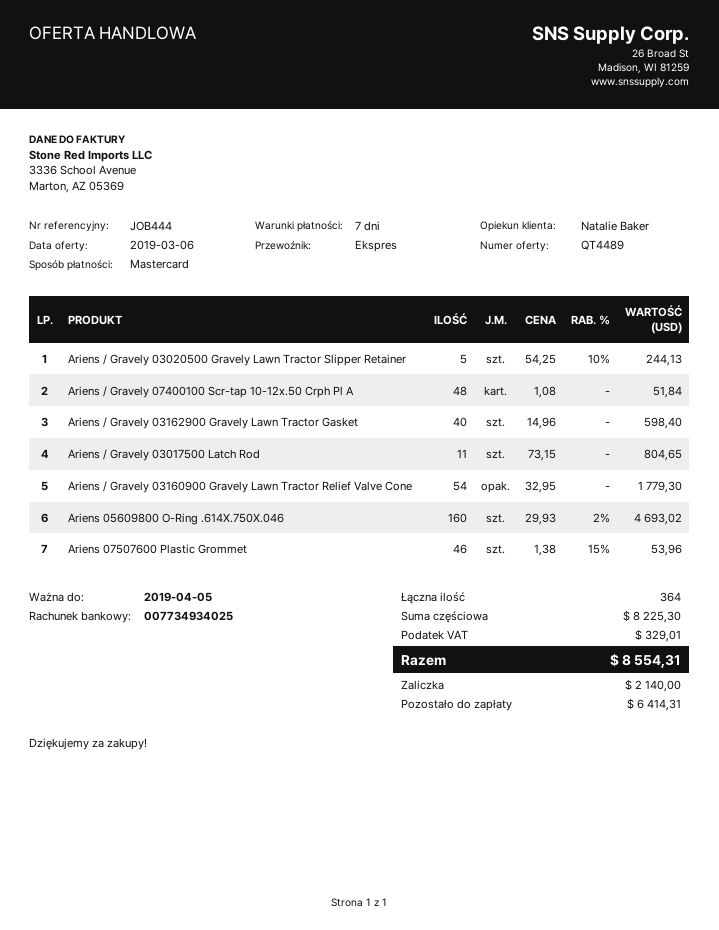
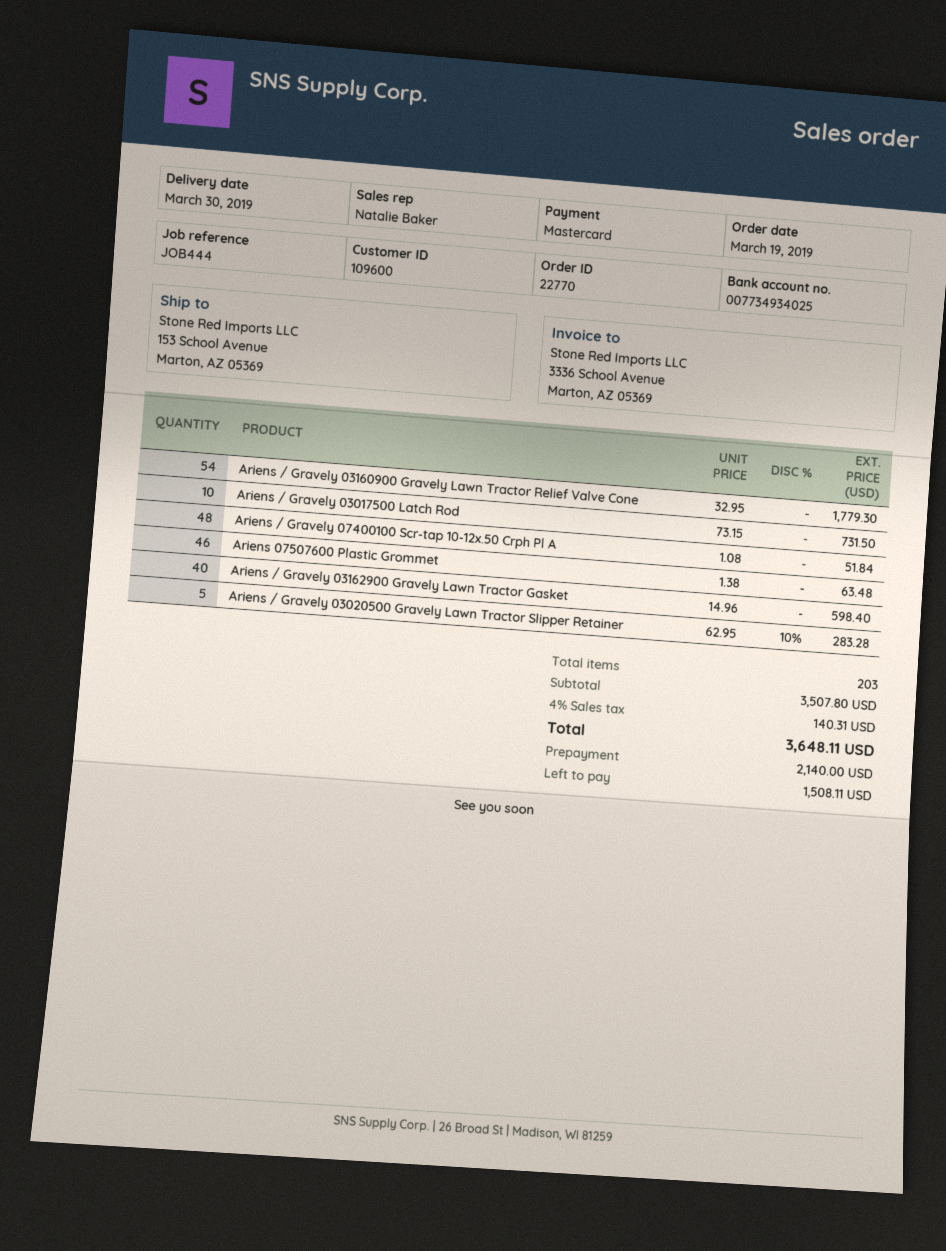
Ariens / Gravely 03020500 Gravely Lawn Tractor Slipper Retainer: 5 x 54.25 - 10% = 244.13 -> 5 x 62.95 - 10% = 283.28
Ariens / Gravely 03017500 Latch Rod: 11 x 73.15 = 804.65 -> 10 x 73.15 = 731.50
Ariens 05609800 O-Ring .614X.750X.046: 160 x 29.93 - 2% = 4693.02 -> none
Ariens 07507600 Plastic Grommet: 46 x 1.38 - 15% = 53.96 -> 46 x 1.38 = 63.48
total quantity: 364 -> 203
subtotal: 8225.30 -> 3507.80
tax: 329.01 -> 140.31
total: 8554.31 -> 3648.11
balance: 6414.31 -> 1508.11

